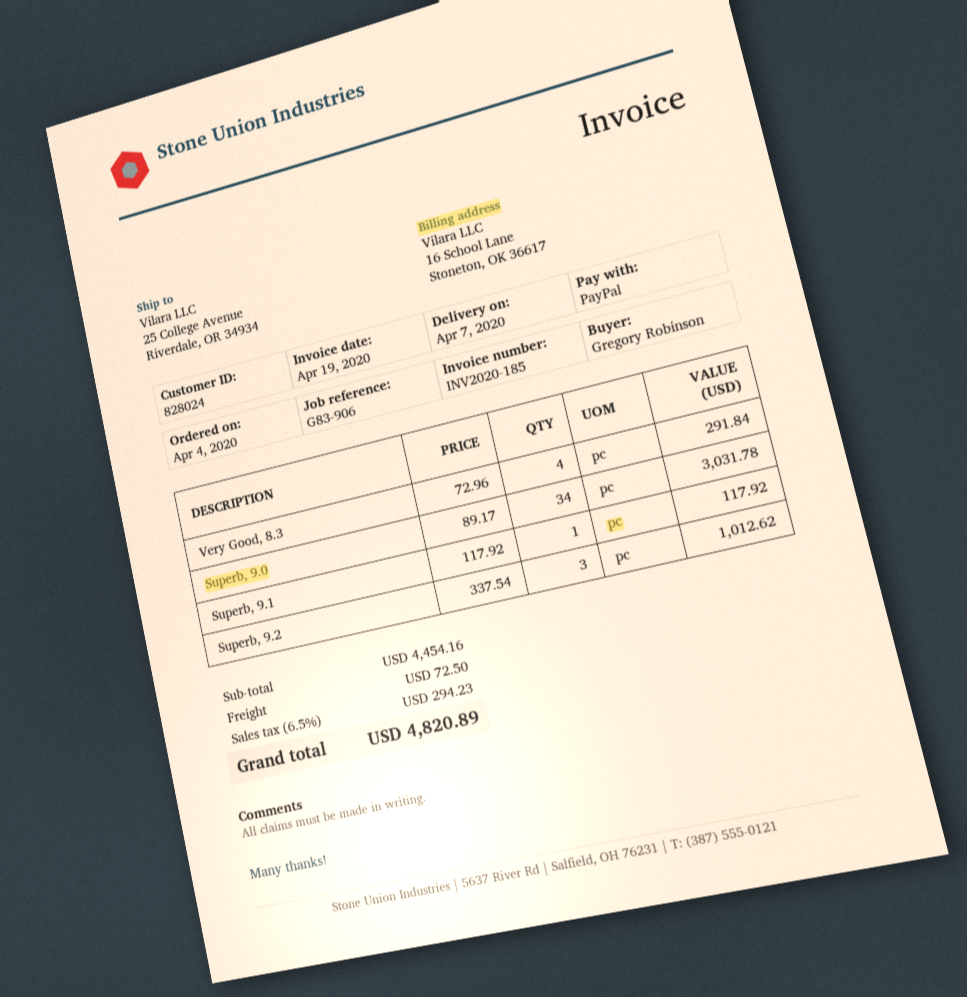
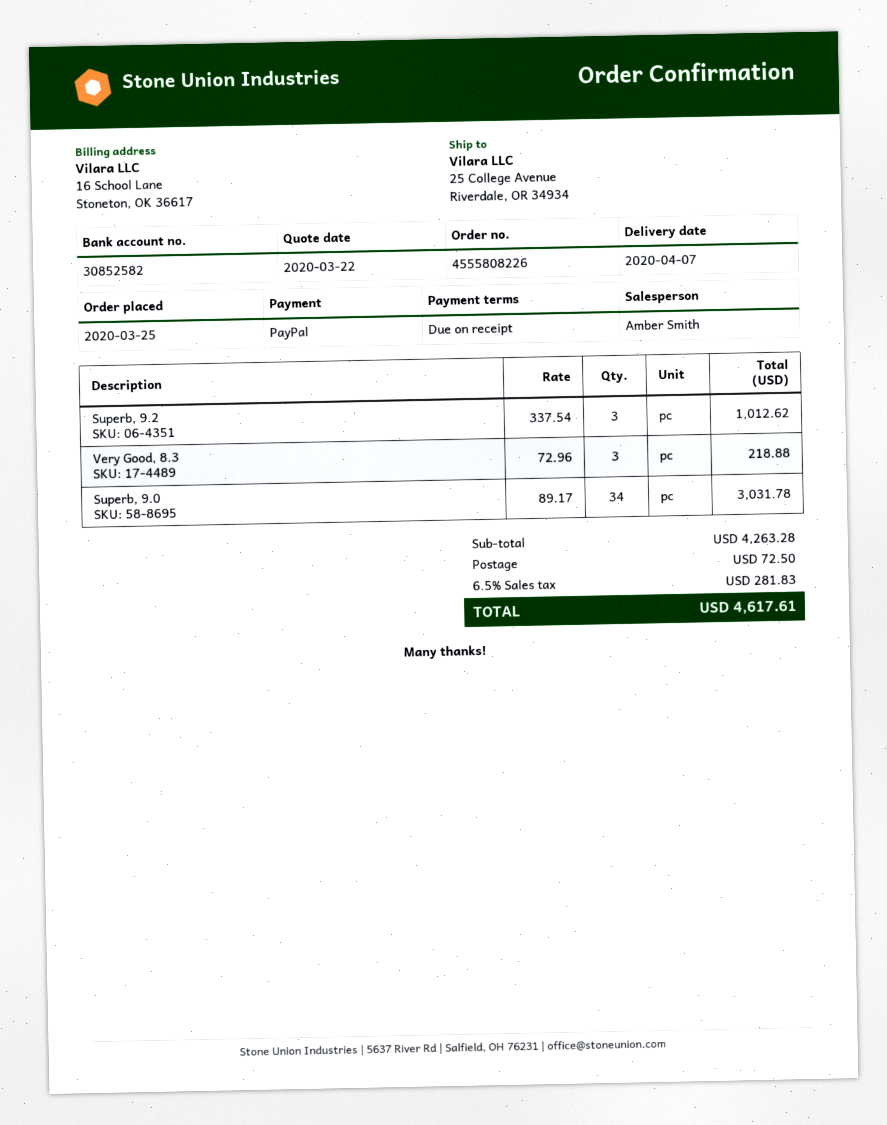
order date: 2020-04-04 -> 2020-03-25
Very Good, 8.3: 4 x 72.96 = 291.84 -> 3 x 72.96 = 218.88
Superb, 9.1: 1 x 117.92 = 117.92 -> none
subtotal: 4454.16 -> 4263.28
tax: 6.5% = 294.23 -> 6.5% = 281.83
total: 4820.89 -> 4617.61

